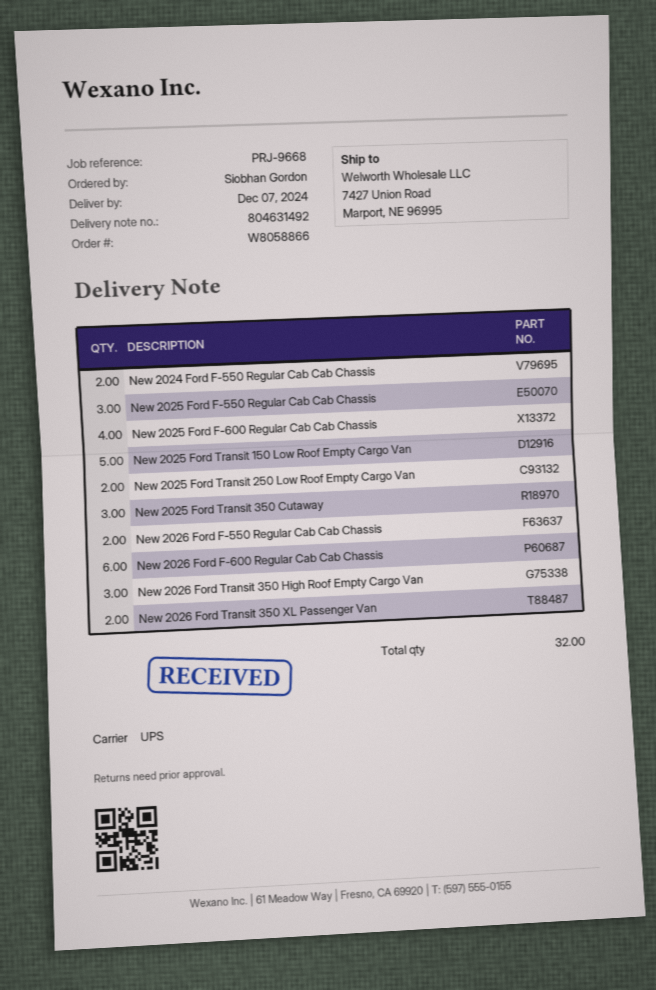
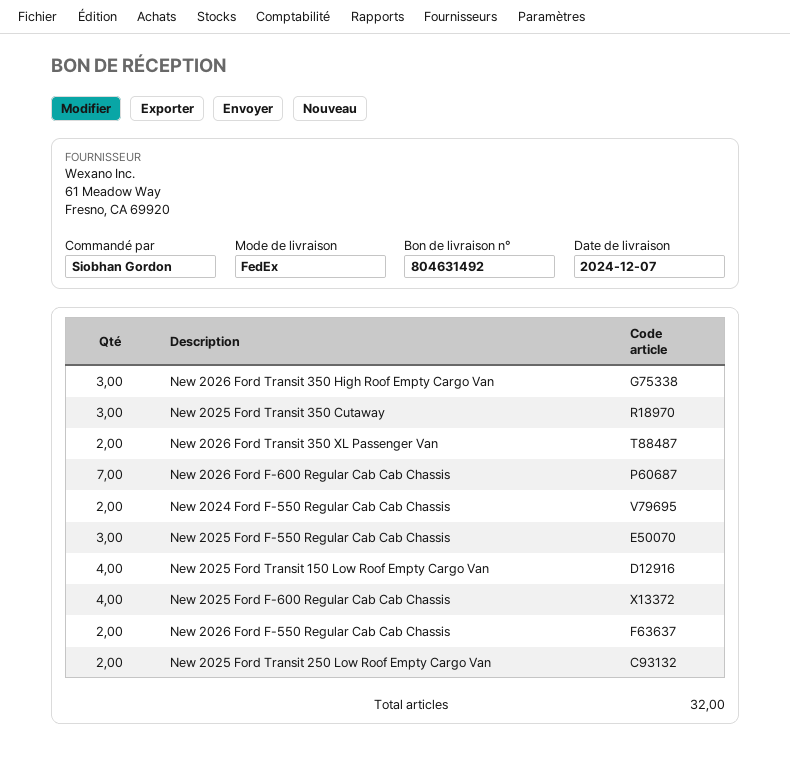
shipping method: UPS -> FedEx
New 2025 Ford Transit 150 Low Roof Empty Cargo Van: 5 -> 4
New 2026 Ford F-600 Regular Cab Cab Chassis: 6 -> 7

